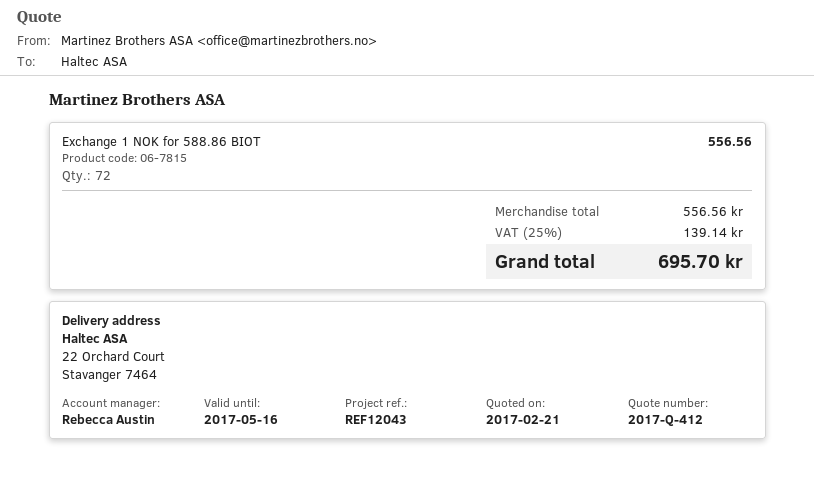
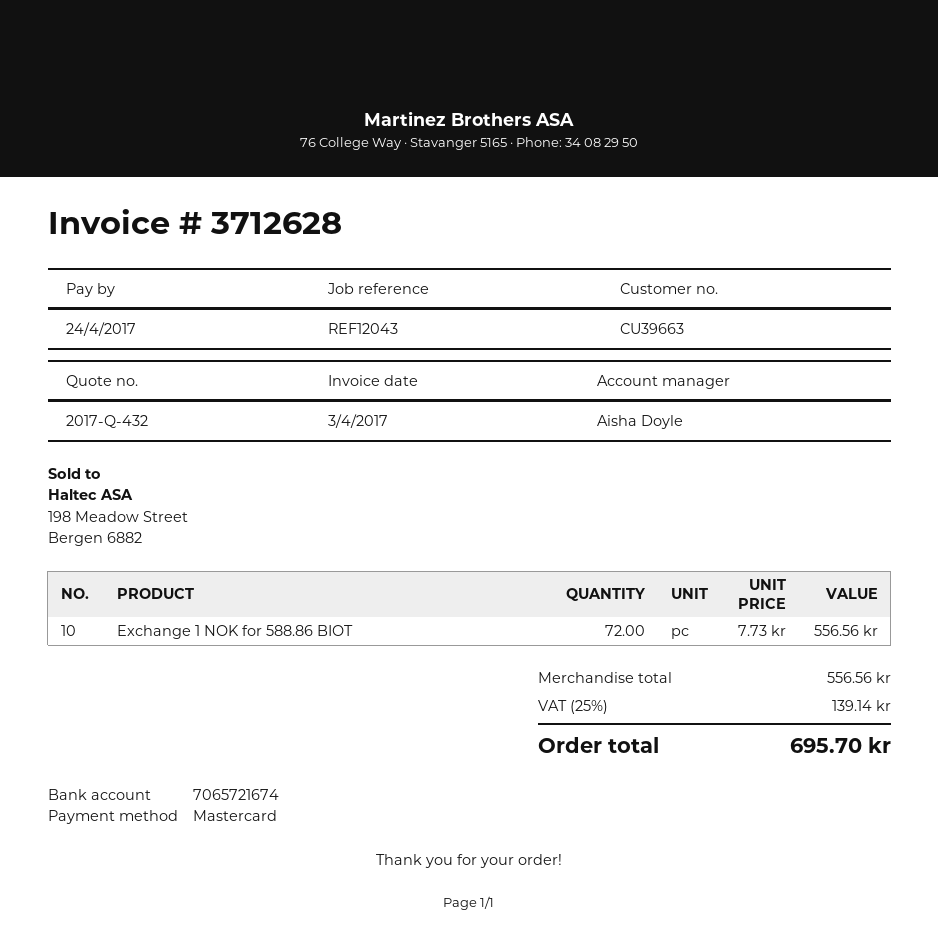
quote number: 2017-Q-412 -> 2017-Q-432
sales rep: Rebecca Austin -> Aisha Doyle

